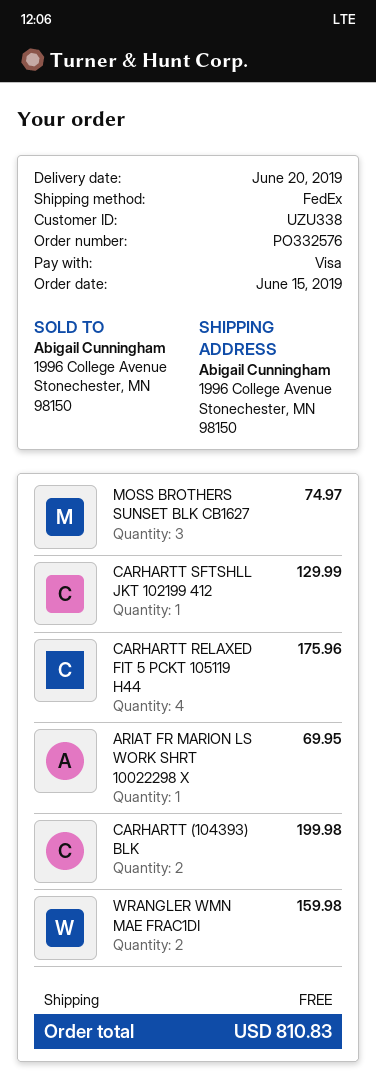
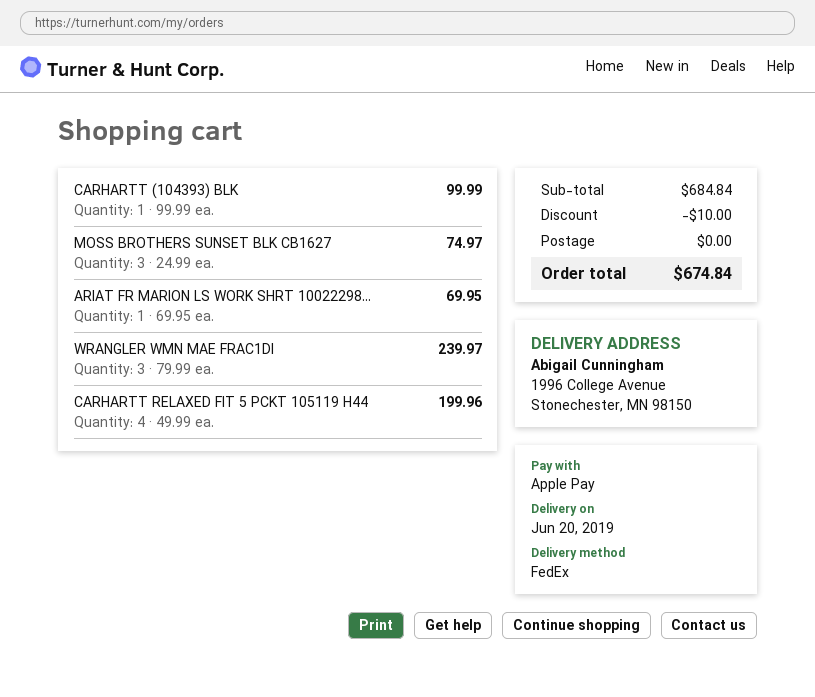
payment method: Visa -> Apple Pay
CARHARTT SFTSHLL JKT 102199 412: 1 for 129.99 -> none
CARHARTT RELAXED FIT 5 PCKT 105119 H44: 4 for 175.96 -> 4 for 199.96
CARHARTT (104393) BLK: 2 for 199.98 -> 1 for 99.99
WRANGLER WMN MAE FRAC1DI: 2 for 159.98 -> 3 for 239.97
discount: none -> 10.00
total: 810.83 -> 674.84

